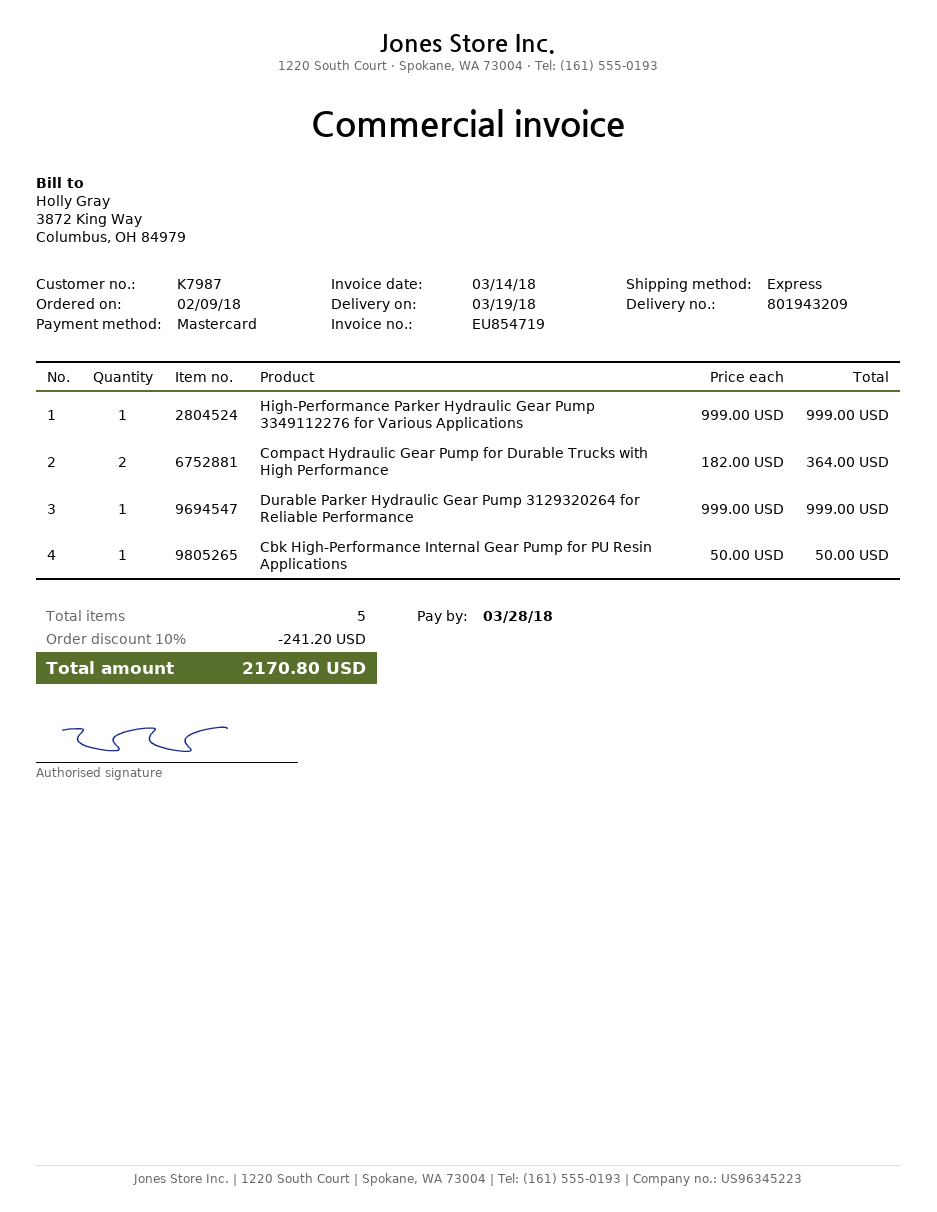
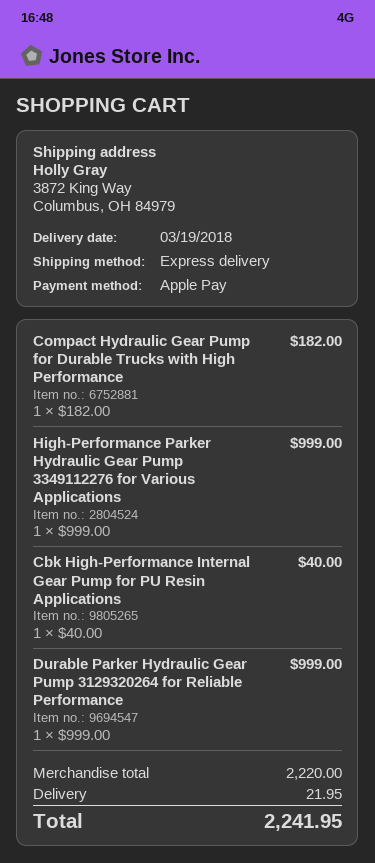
payment method: Mastercard -> Apple Pay
Compact Hydraulic Gear Pump for Durable Trucks with High Performance: 2 x 182.00 = 364.00 -> 1 x 182.00 = 182.00
Cbk High-Performance Internal Gear Pump for PU Resin Applications: 1 x 50.00 = 50.00 -> 1 x 40.00 = 40.00
discount: 10% = 241.20 -> none
shipping: none -> 21.95
total: 2170.80 -> 2241.95

